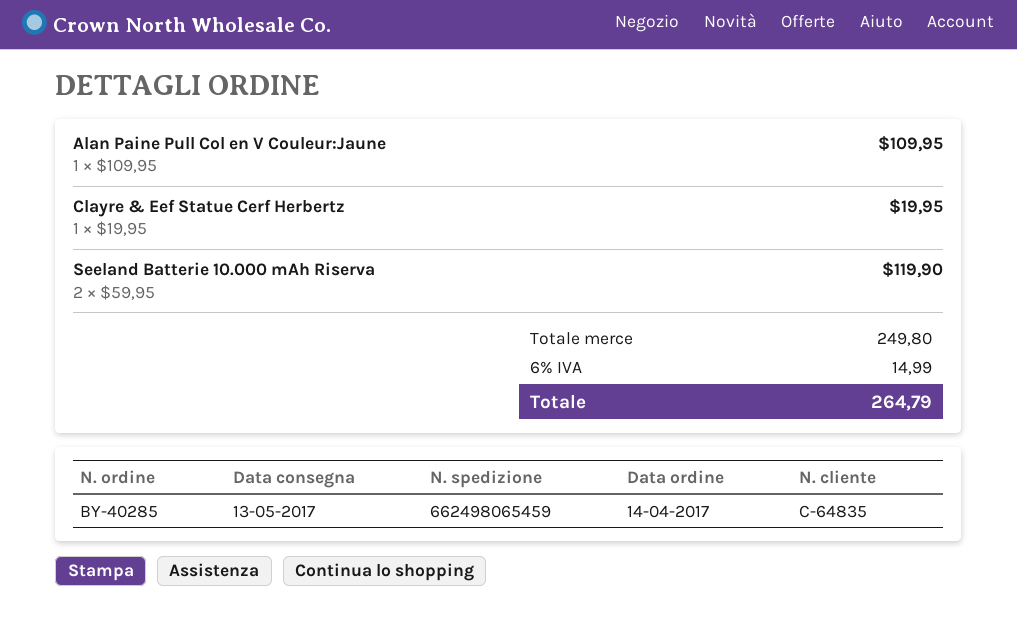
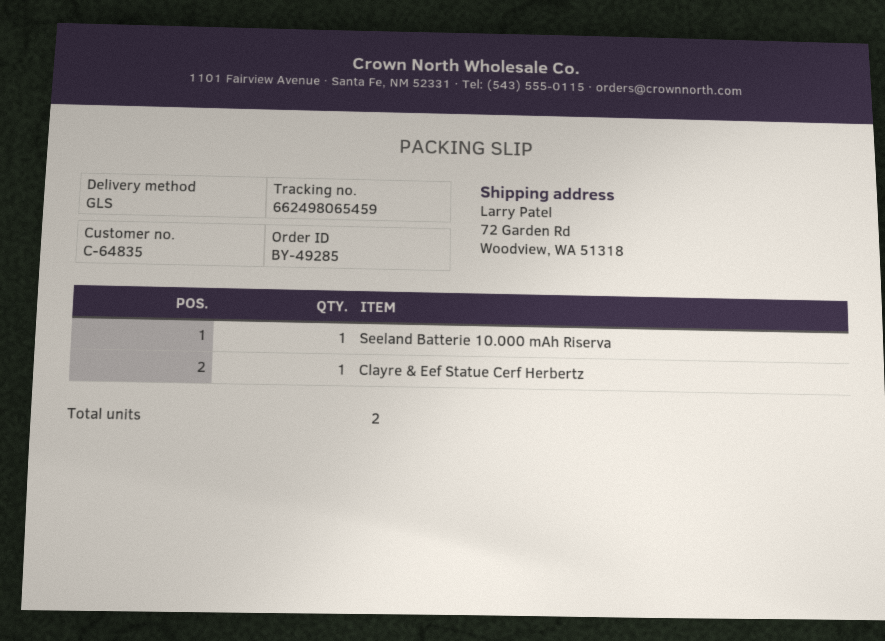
order number: BY-40285 -> BY-49285
Alan Paine Pull Col en V Couleur:Jaune: 1 -> none
Seeland Batterie 10.000 mAh Riserva: 2 -> 1

